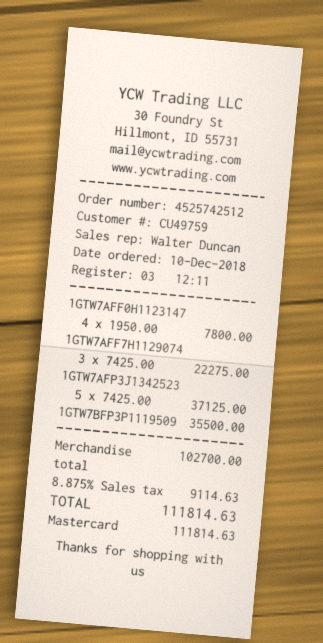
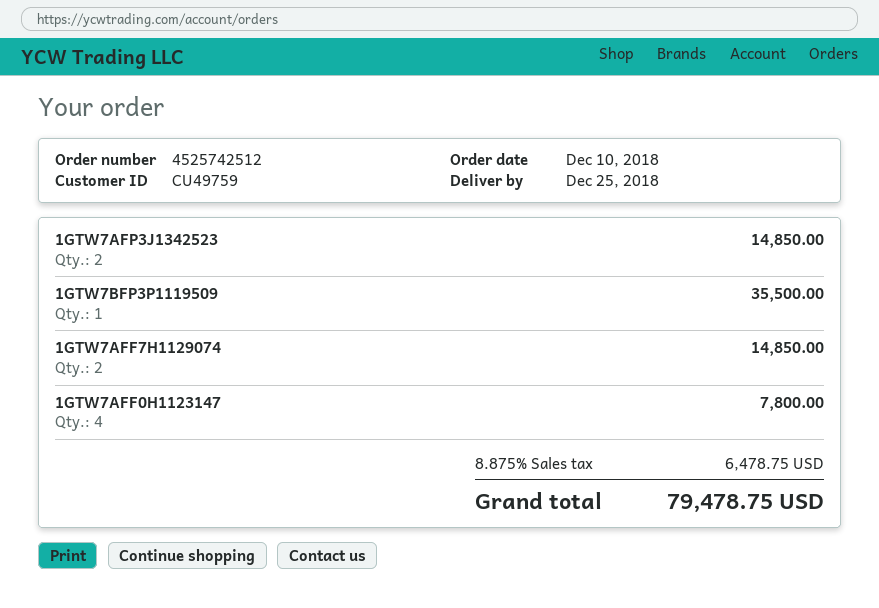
1GTW7AFF7H1129074: 3 for 22275.00 -> 2 for 14850.00
1GTW7AFP3J1342523: 5 for 37125.00 -> 2 for 14850.00
tax: 8.875% = 9114.63 -> 8.875% = 6478.75
total: 111814.63 -> 79478.75

